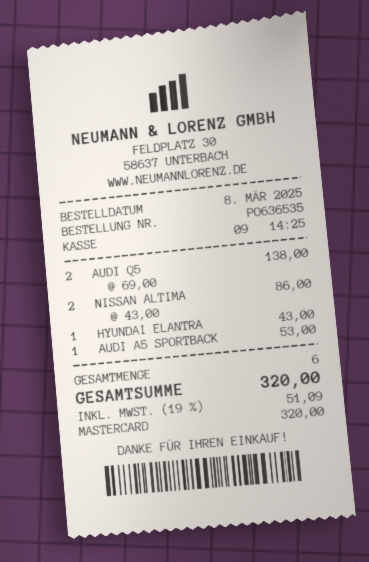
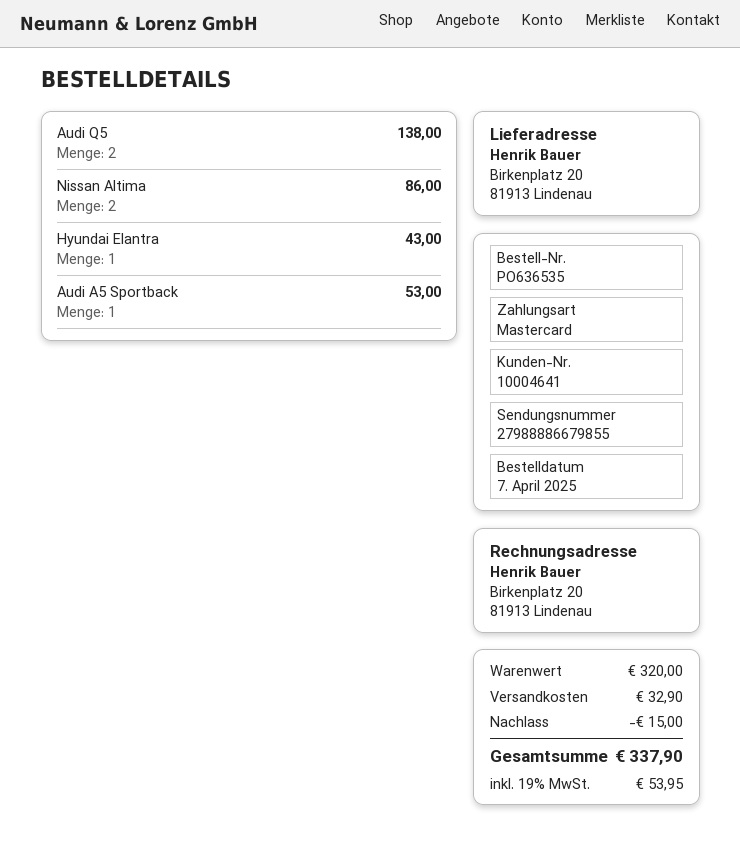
order date: 2025-03-08 -> 2025-04-07
discount: none -> 15.00
shipping: none -> 32.90
tax: 19% = 51.09 -> 19% = 53.95
total: 320.00 -> 337.90

